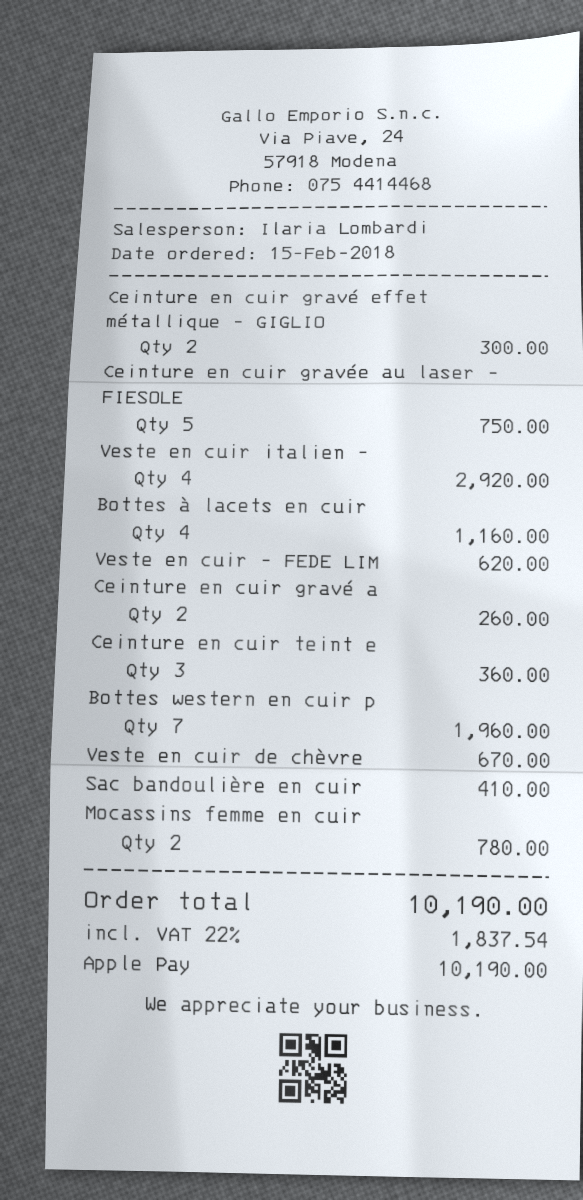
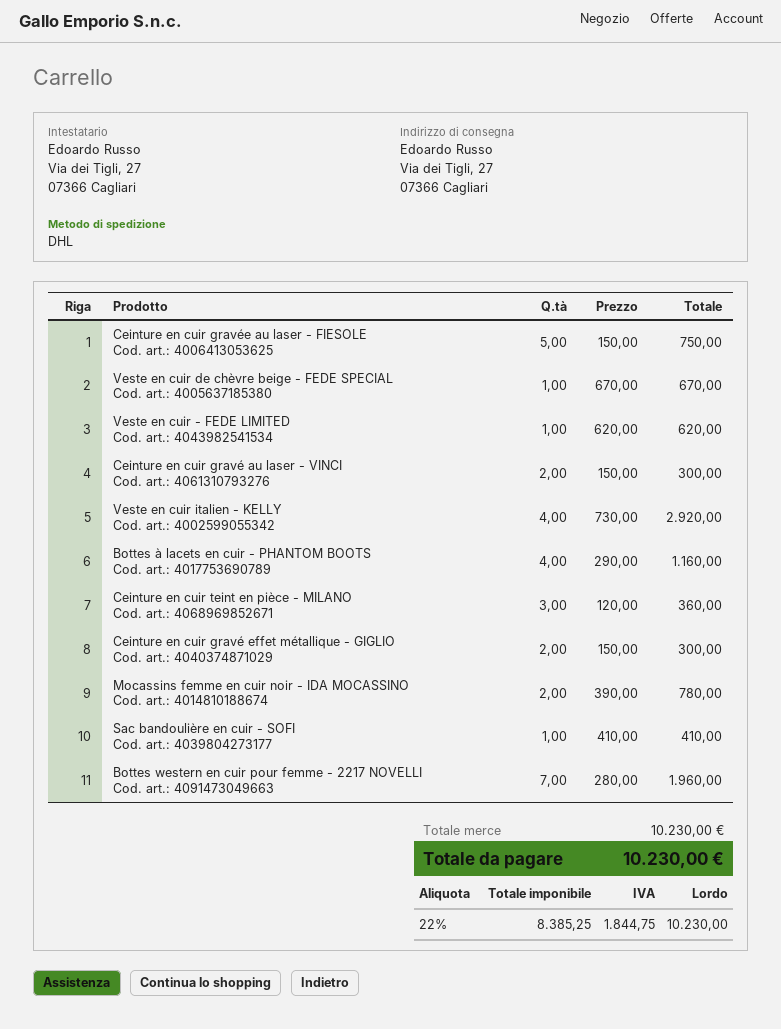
Ceinture en cuir gravé a: 2 for 260.00 -> 2 for 300.00
tax: 22% = 1837.54 -> 22% = 1844.75
total: 10190.00 -> 10230.00

